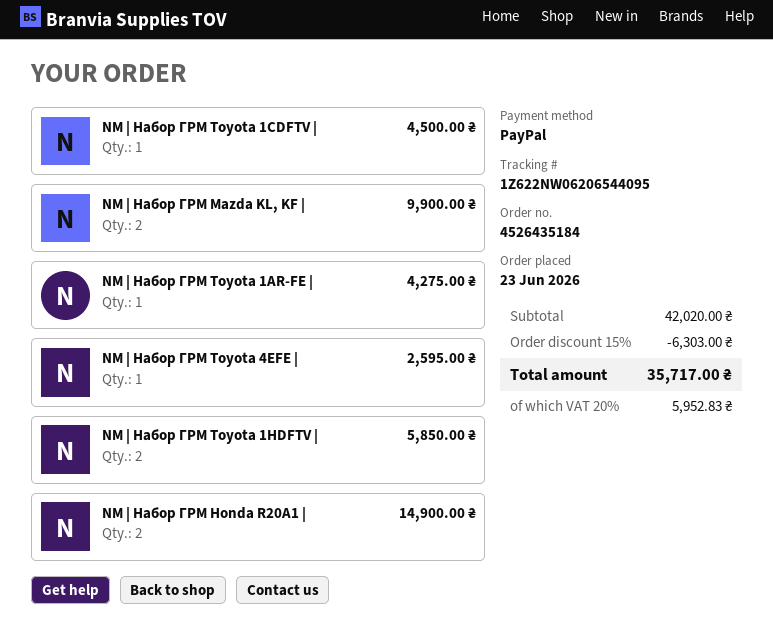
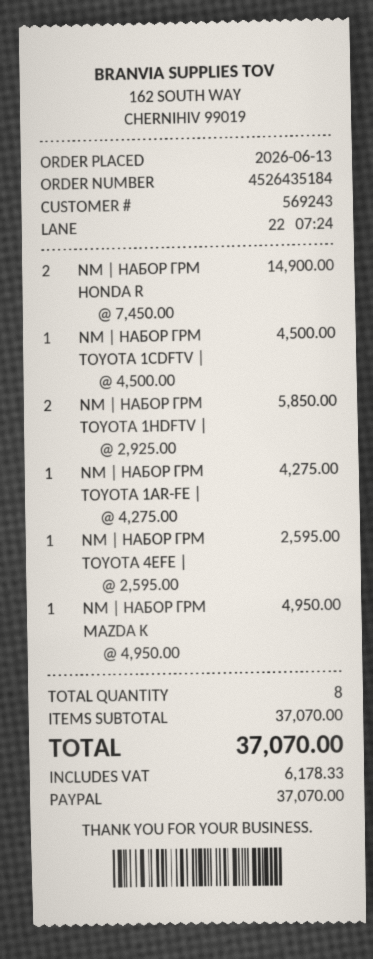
order date: 2026-06-23 -> 2026-06-13
NM | Набор ГРМ Mazda KL, KF |: 2 for 9900.00 -> 1 for 4950.00
subtotal: 42020.00 -> 37070.00
discount: 15% = 6303.00 -> none
tax: 5952.83 -> 6178.33
total: 35717.00 -> 37070.00

